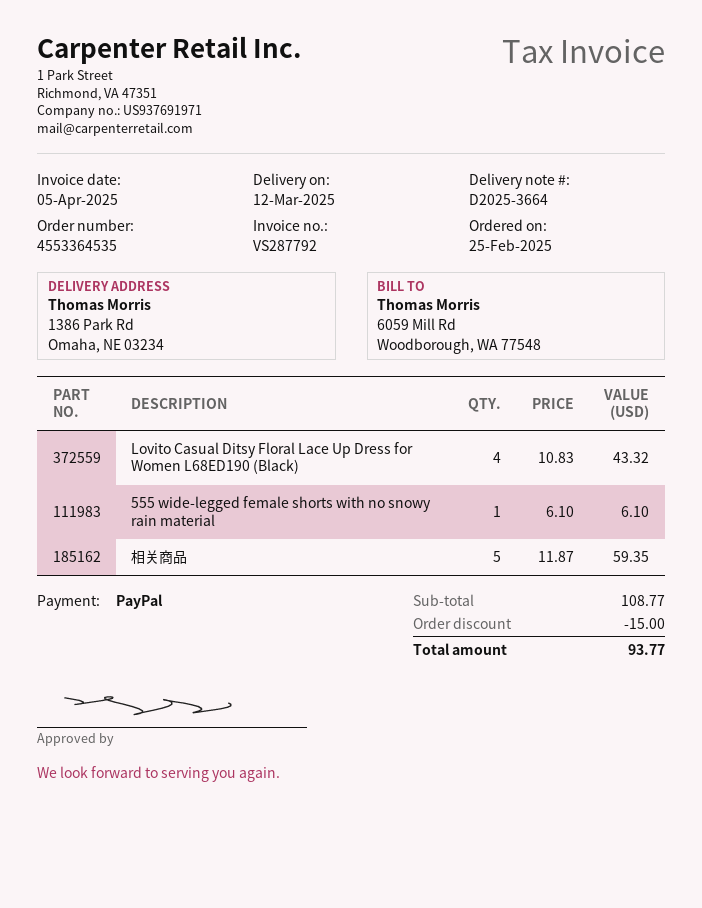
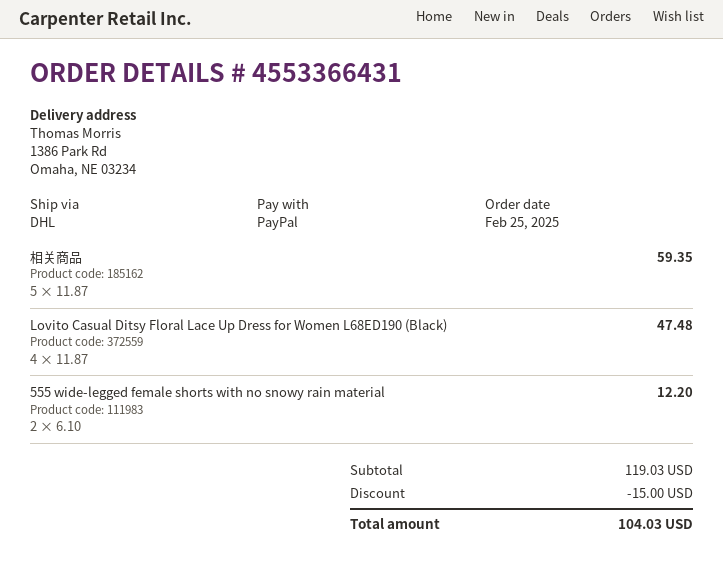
order number: 4553364535 -> 4553366431
Lovito Casual Ditsy Floral Lace Up Dress for Women L68ED190 (Black): 4 x 10.83 = 43.32 -> 4 x 11.87 = 47.48
555 wide-legged female shorts with no snowy rain material: 1 x 6.10 = 6.10 -> 2 x 6.10 = 12.20
subtotal: 108.77 -> 119.03
total: 93.77 -> 104.03

